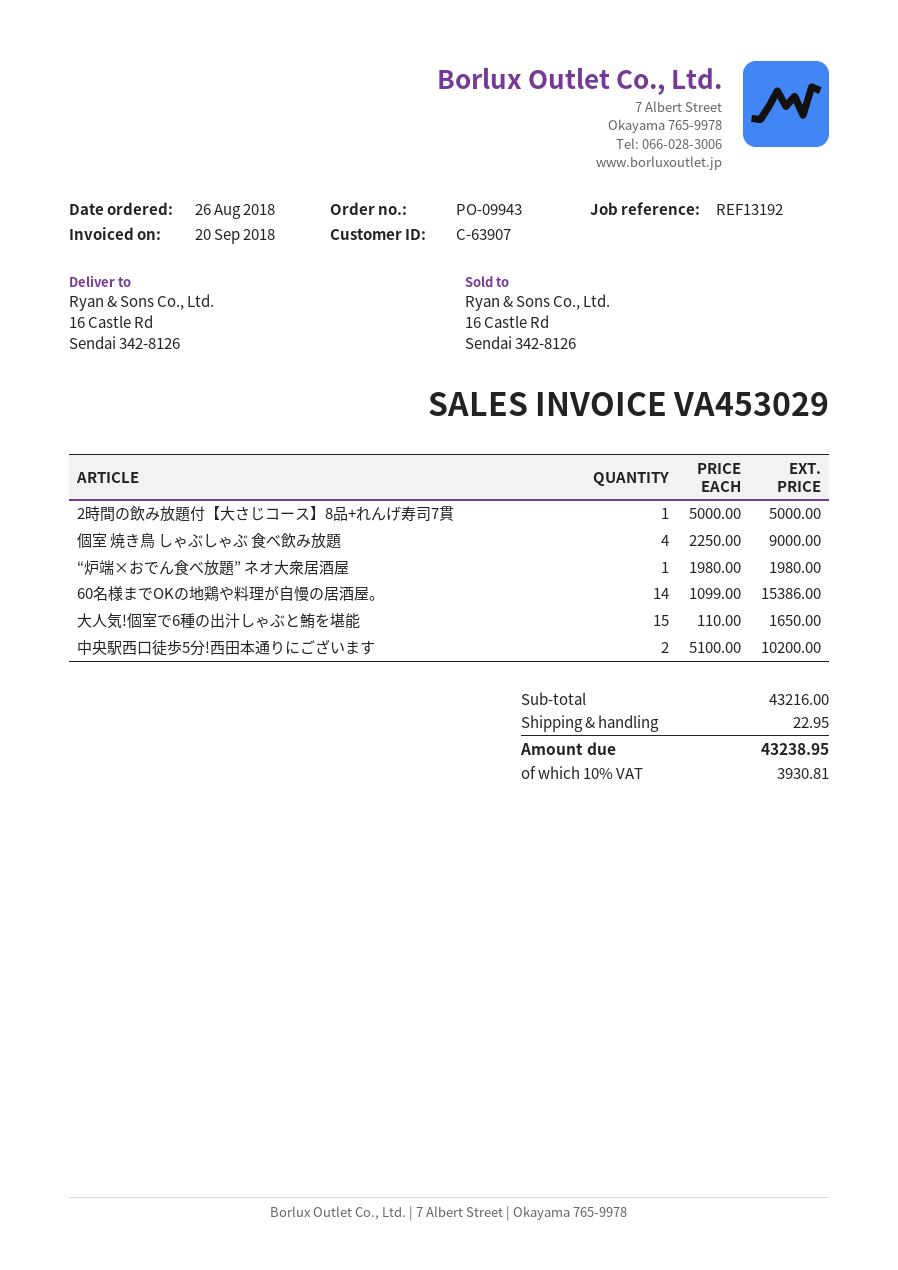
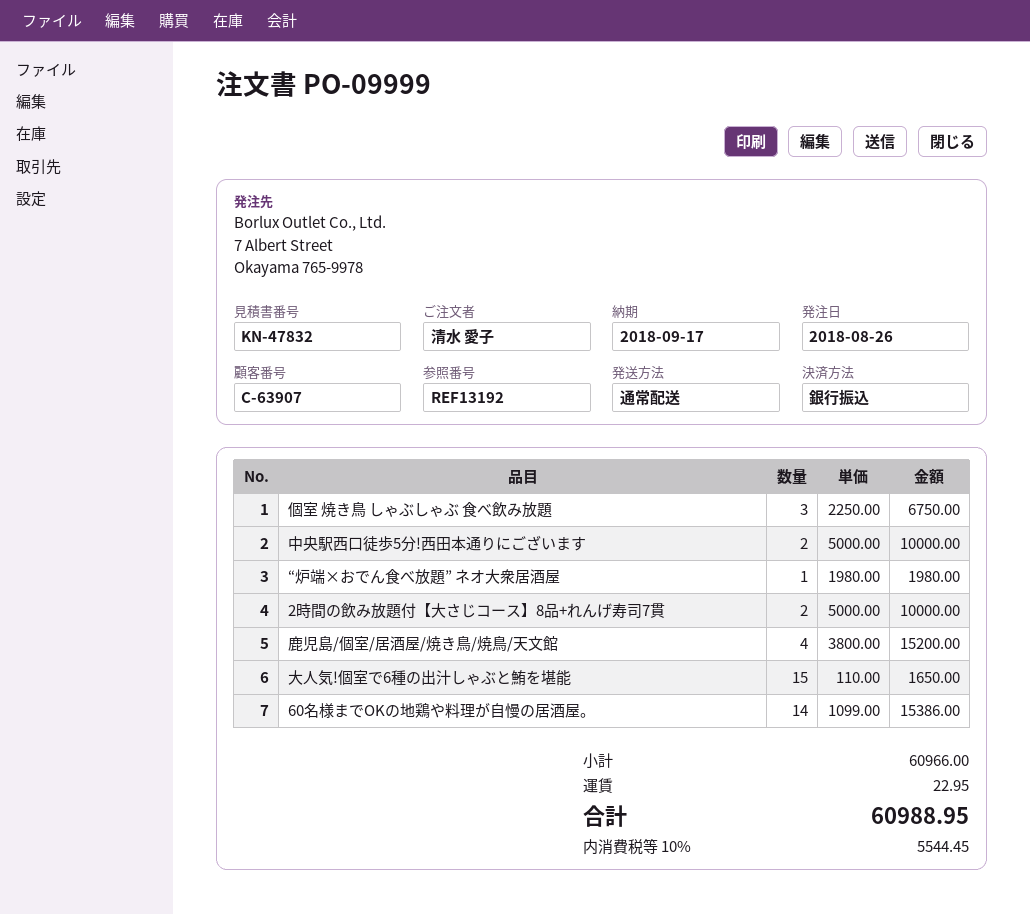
order number: PO-09943 -> PO-09999
2時間の飲み放題付【大さじコース】8品+れんげ寿司7貫: 1 x 5000.00 = 5000.00 -> 2 x 5000.00 = 10000.00
個室 焼き鳥 しゃぶしゃぶ 食べ飲み放題: 4 x 2250.00 = 9000.00 -> 3 x 2250.00 = 6750.00
中央駅西口徒歩5分!西田本通りにございます: 2 x 5100.00 = 10200.00 -> 2 x 5000.00 = 10000.00
鹿児島/個室/居酒屋/焼き鳥/焼鳥/天文館: none -> 4 x 3800.00 = 15200.00
subtotal: 43216.00 -> 60966.00
tax: 10% = 3930.81 -> 10% = 5544.45
total: 43238.95 -> 60988.95

